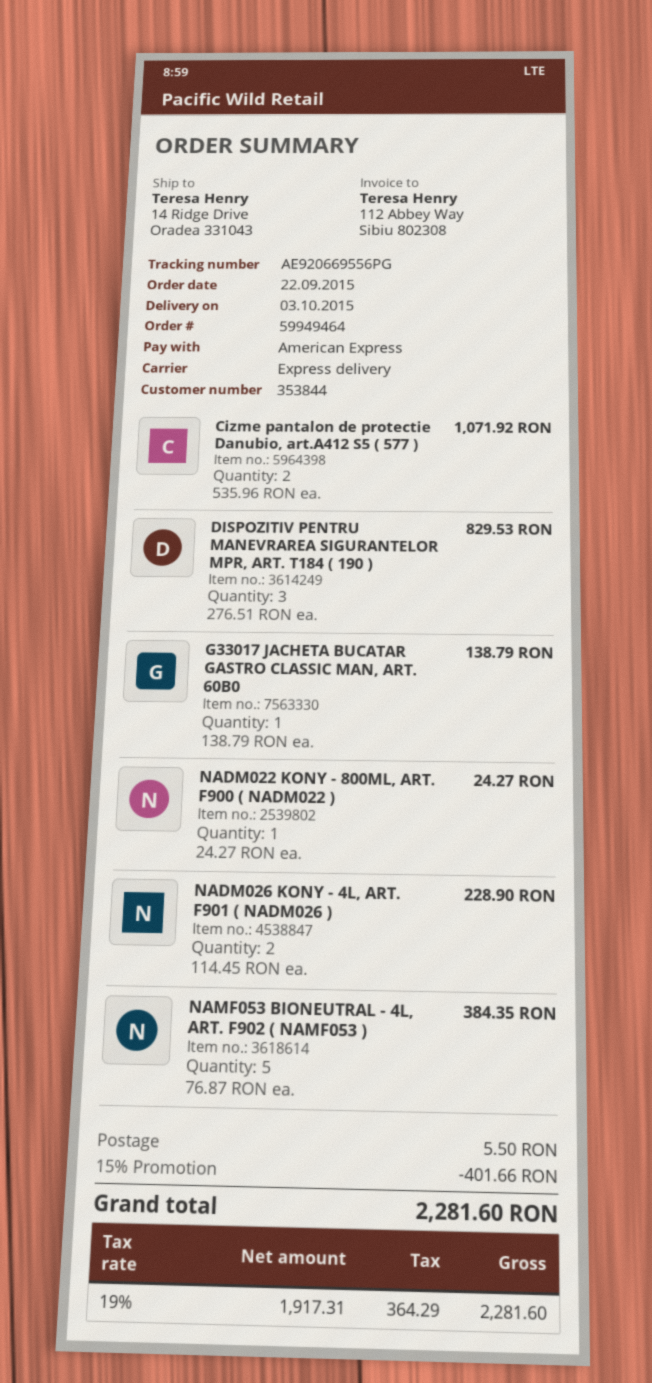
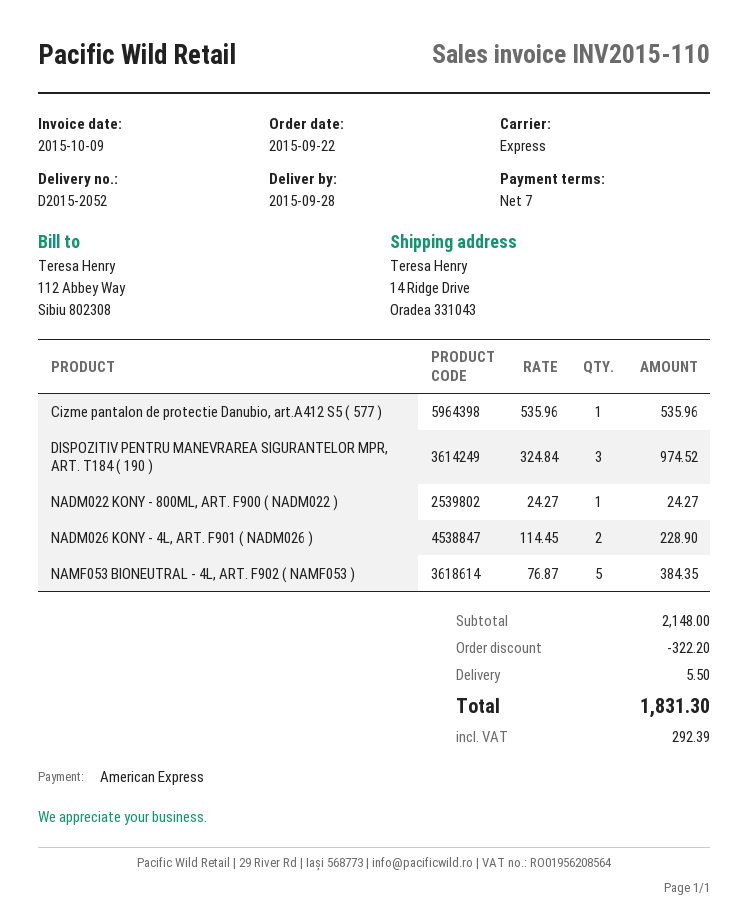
delivery date: 2015-10-03 -> 2015-09-28
Cizme pantalon de protectie Danubio, art.A412 S5 ( 577 ): 2 x 535.96 = 1071.92 -> 1 x 535.96 = 535.96
DISPOZITIV PENTRU MANEVRAREA SIGURANTELOR MPR, ART. T184 ( 190 ): 3 x 276.51 = 829.53 -> 3 x 324.84 = 974.52
G33017 JACHETA BUCATAR GASTRO CLASSIC MAN, ART. 60B0: 1 x 138.79 = 138.79 -> none
discount: 401.66 -> 322.20
tax: 364.29 -> 292.39
total: 2281.60 -> 1831.30

